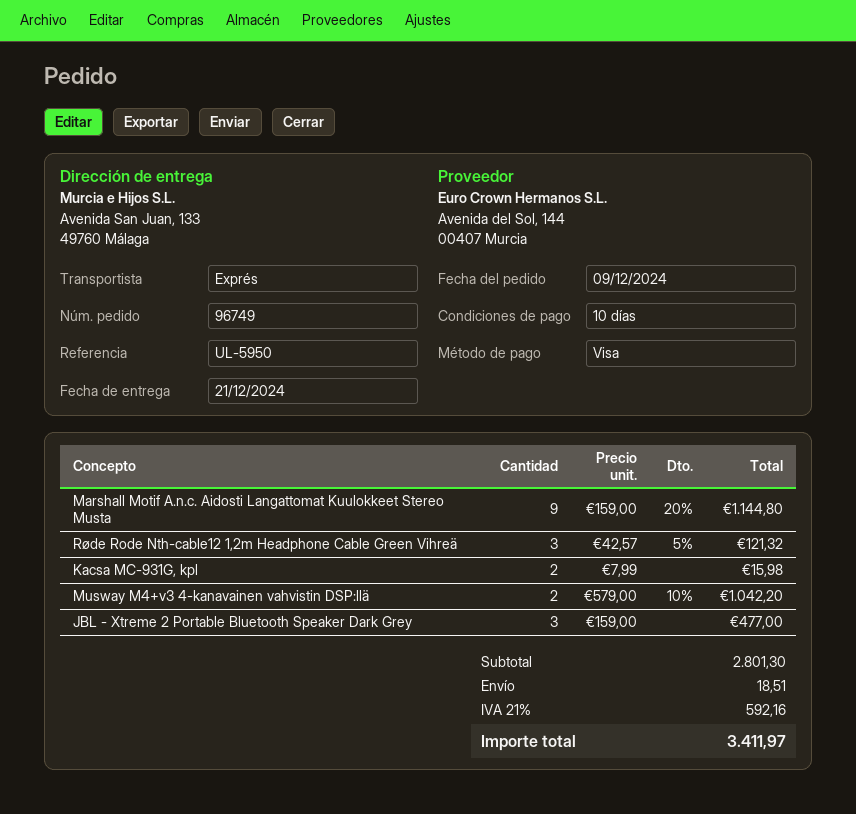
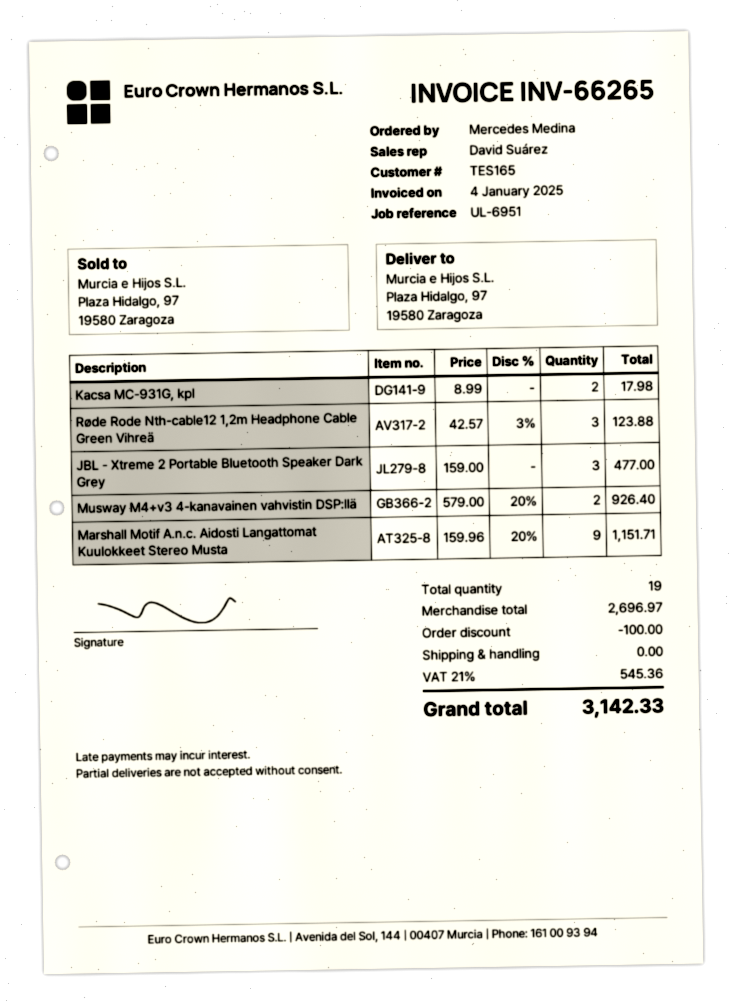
reference: UL-5950 -> UL-6951
ship to: Avenida San Juan, 133, 49760 Málaga -> Plaza Hidalgo, 97, 19580 Zaragoza
Marshall Motif A.n.c. Aidosti Langattomat Kuulokkeet Stereo Musta: 9 x 159.00 - 20% = 1144.80 -> 9 x 159.96 - 20% = 1151.71
Røde Rode Nth-cable12 1,2m Headphone Cable Green Vihreä: 3 x 42.57 - 5% = 121.32 -> 3 x 42.57 - 3% = 123.88
Kacsa MC-931G, kpl: 2 x 7.99 = 15.98 -> 2 x 8.99 = 17.98
Musway M4+v3 4-kanavainen vahvistin DSP:llä: 2 x 579.00 - 10% = 1042.20 -> 2 x 579.00 - 20% = 926.40
subtotal: 2801.30 -> 2696.97
discount: none -> 100.00
shipping: 18.51 -> 0.00
tax: 21% = 592.16 -> 21% = 545.36
total: 3411.97 -> 3142.33

